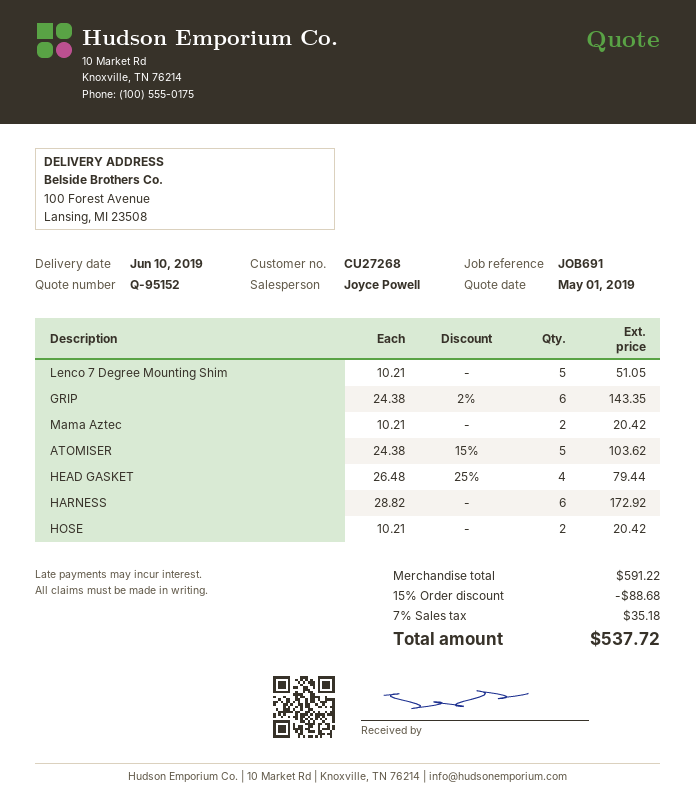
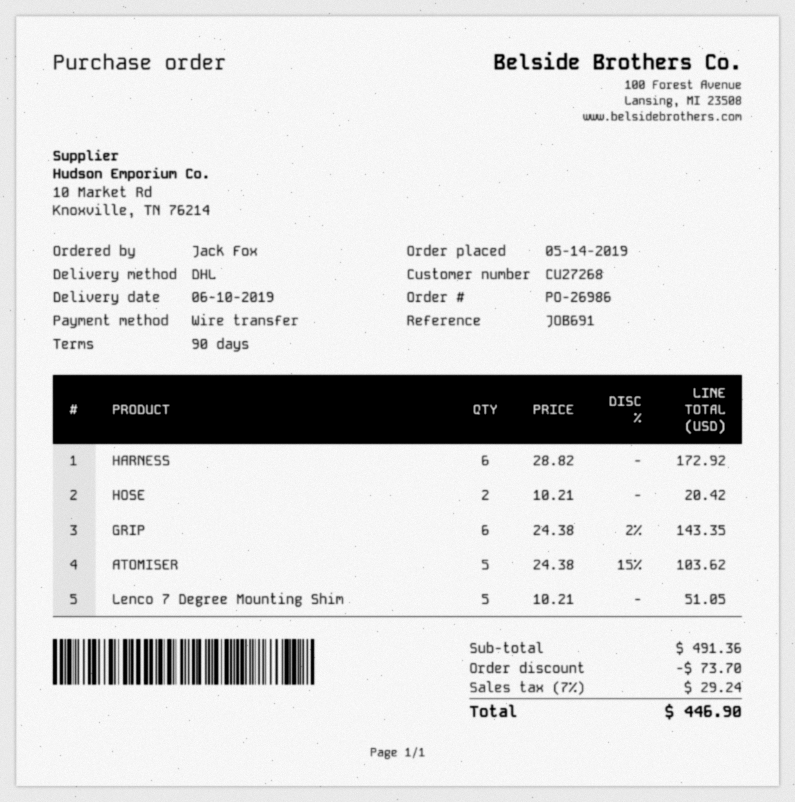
Mama Aztec: 2 x 10.21 = 20.42 -> none
HEAD GASKET: 4 x 26.48 - 25% = 79.44 -> none
subtotal: 591.22 -> 491.36
discount: 88.68 -> 73.70
tax: 7% = 35.18 -> 7% = 29.24
total: 537.72 -> 446.90

